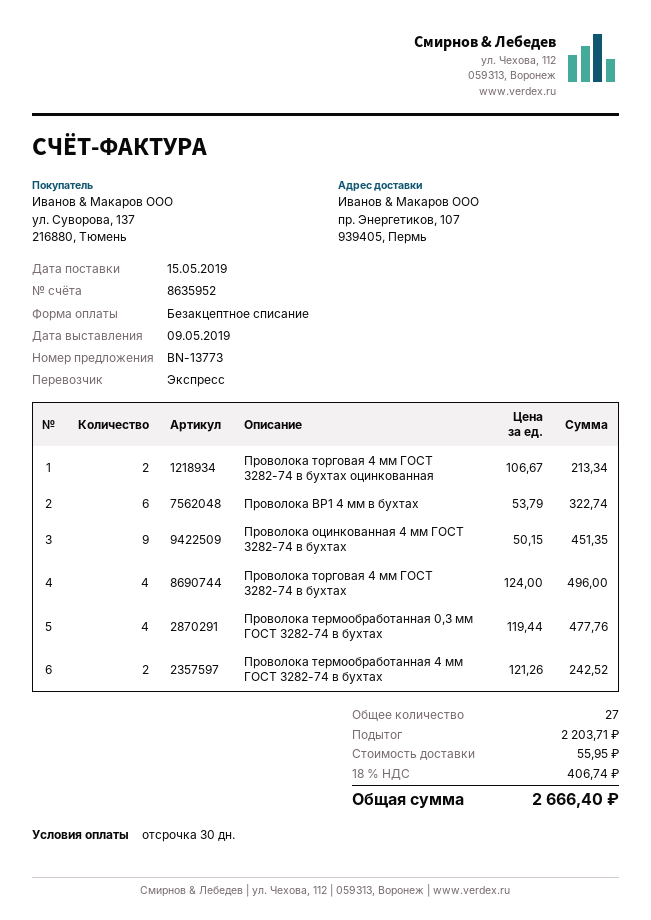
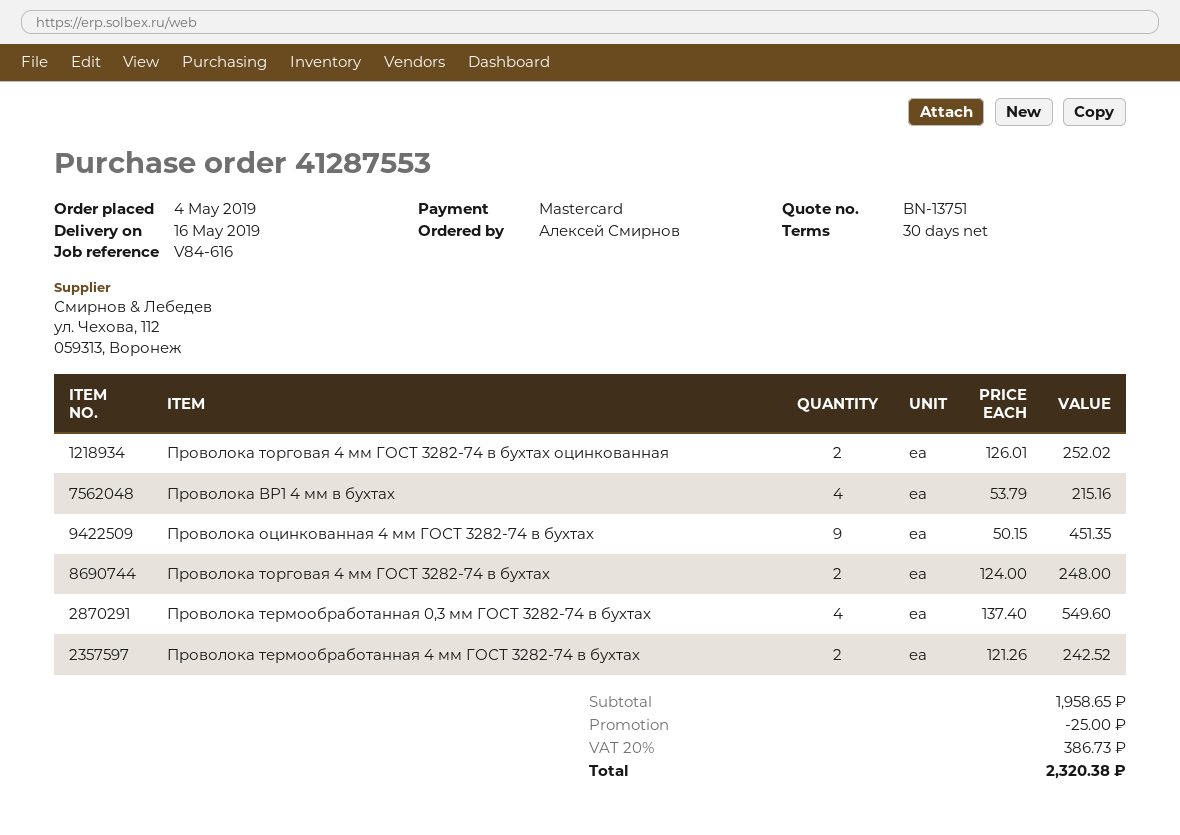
quote number: BN-13773 -> BN-13751
delivery date: 2019-05-15 -> 2019-05-16
payment method: direct debit -> Mastercard
Проволока торговая 4 мм ГОСТ 3282-74 в бухтах оцинкованная: 2 x 106.67 = 213.34 -> 2 x 126.01 = 252.02
Проволока ВР1 4 мм в бухтах: 6 x 53.79 = 322.74 -> 4 x 53.79 = 215.16
Проволока торговая 4 мм ГОСТ 3282-74 в бухтах: 4 x 124.00 = 496.00 -> 2 x 124.00 = 248.00
Проволока термообработанная 0,3 мм ГОСТ 3282-74 в бухтах: 4 x 119.44 = 477.76 -> 4 x 137.40 = 549.60
subtotal: 2203.71 -> 1958.65
discount: none -> 25.00
shipping: 55.95 -> none
tax: 18% = 406.74 -> 20% = 386.73
total: 2666.40 -> 2320.38

